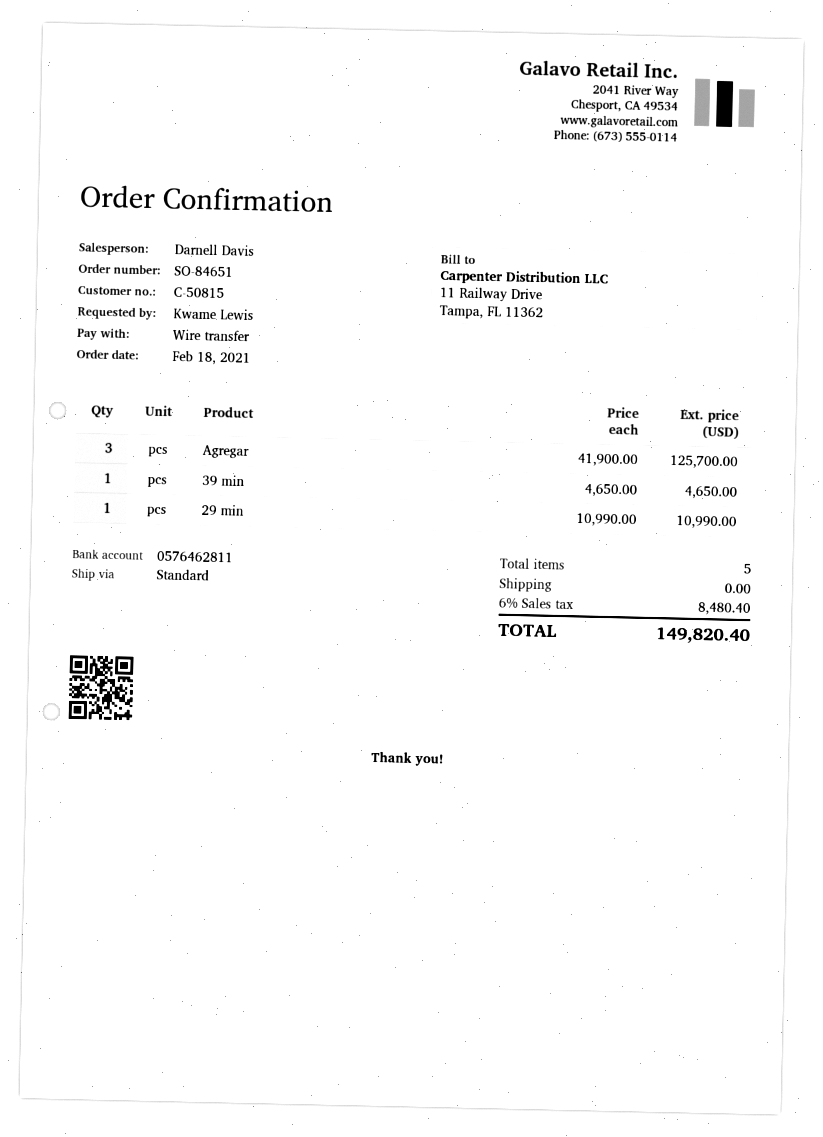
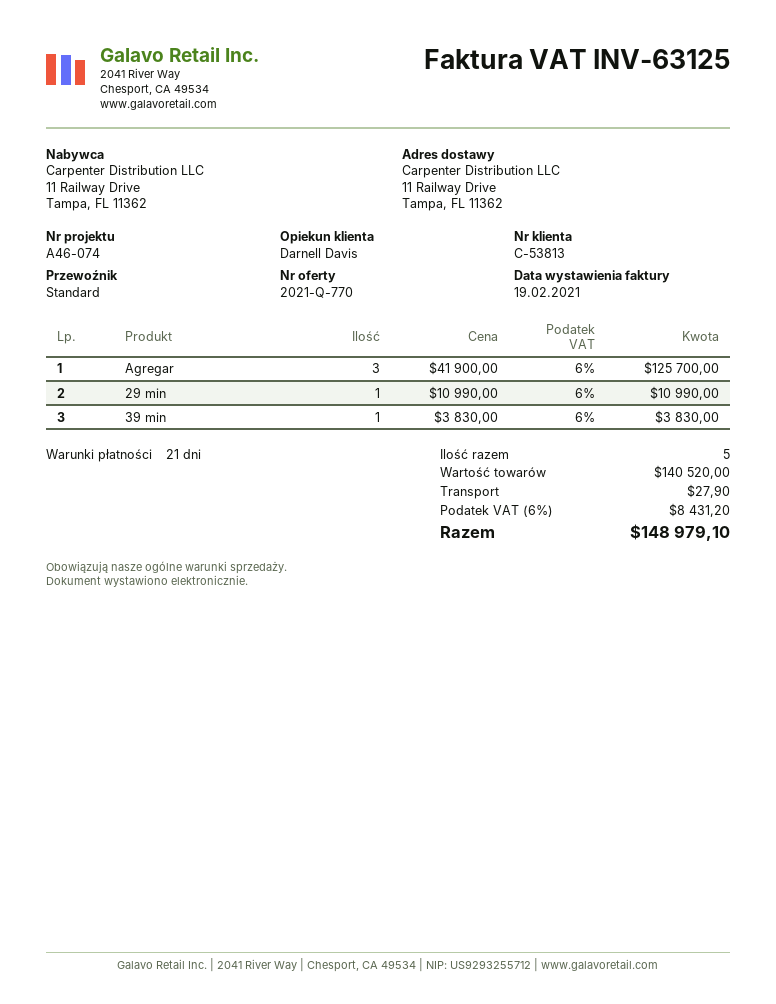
customer number: C-50815 -> C-53813
39 min: 1 x 4650.00 = 4650.00 -> 1 x 3830.00 = 3830.00
shipping: 0.00 -> 27.90
tax: 6% = 8480.40 -> 6% = 8431.20
total: 149820.40 -> 148979.10

